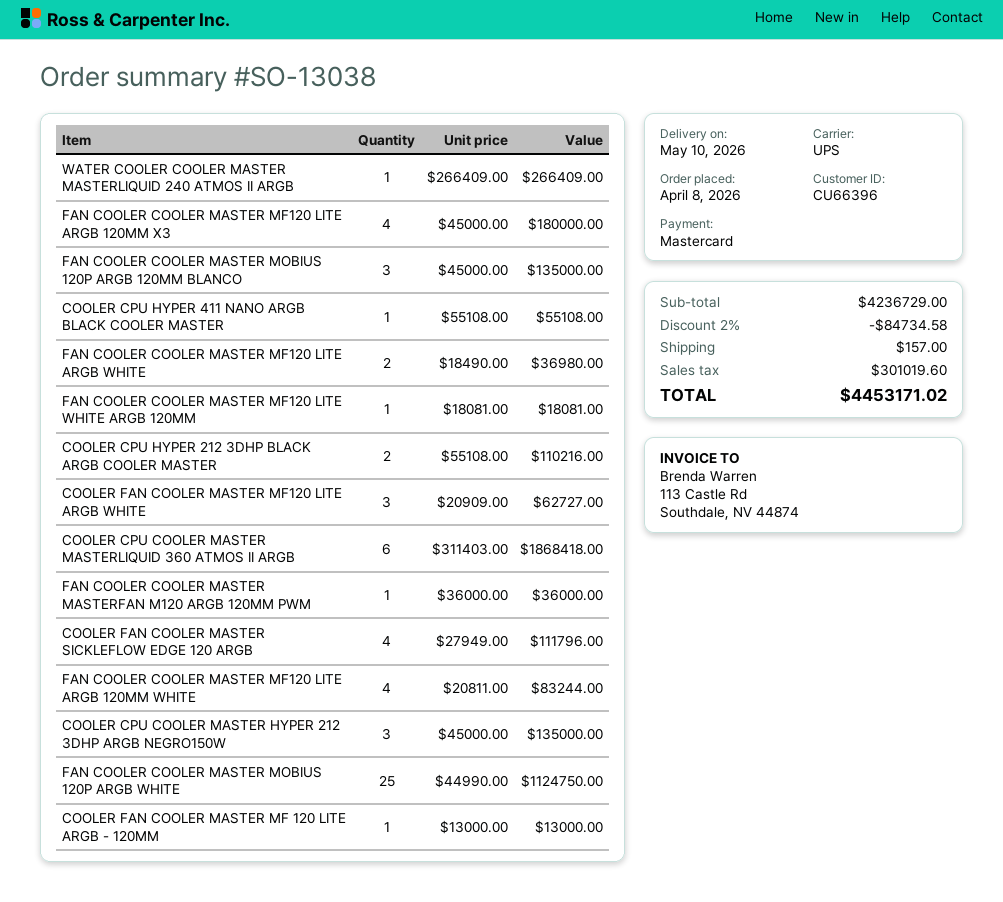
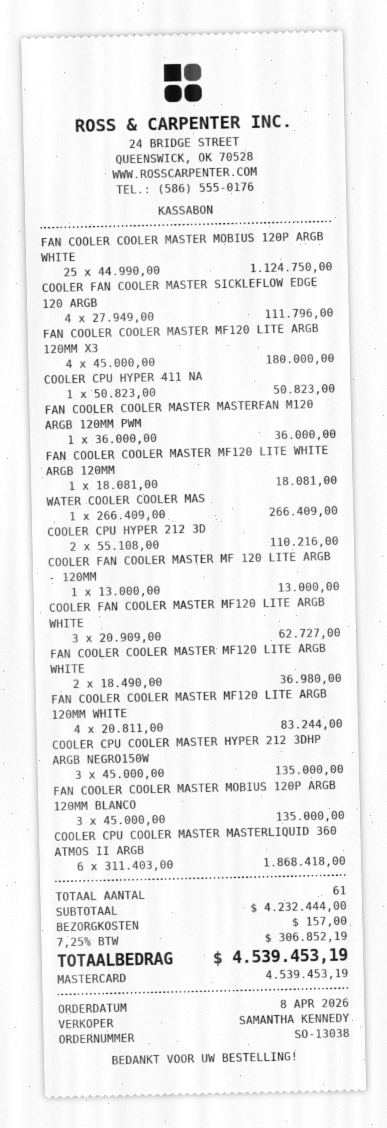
COOLER CPU HYPER 411 NANO ARGB BLACK COOLER MASTER: 1 x 55108.00 = 55108.00 -> 1 x 50823.00 = 50823.00
subtotal: 4236729.00 -> 4232444.00
discount: 2% = 84734.58 -> none
tax: 301019.60 -> 306852.19
total: 4453171.02 -> 4539453.19

